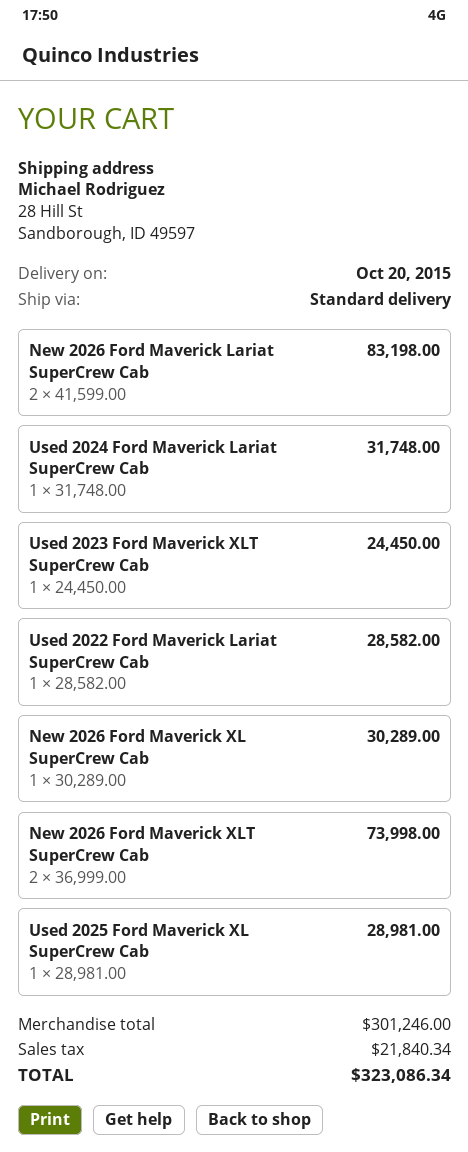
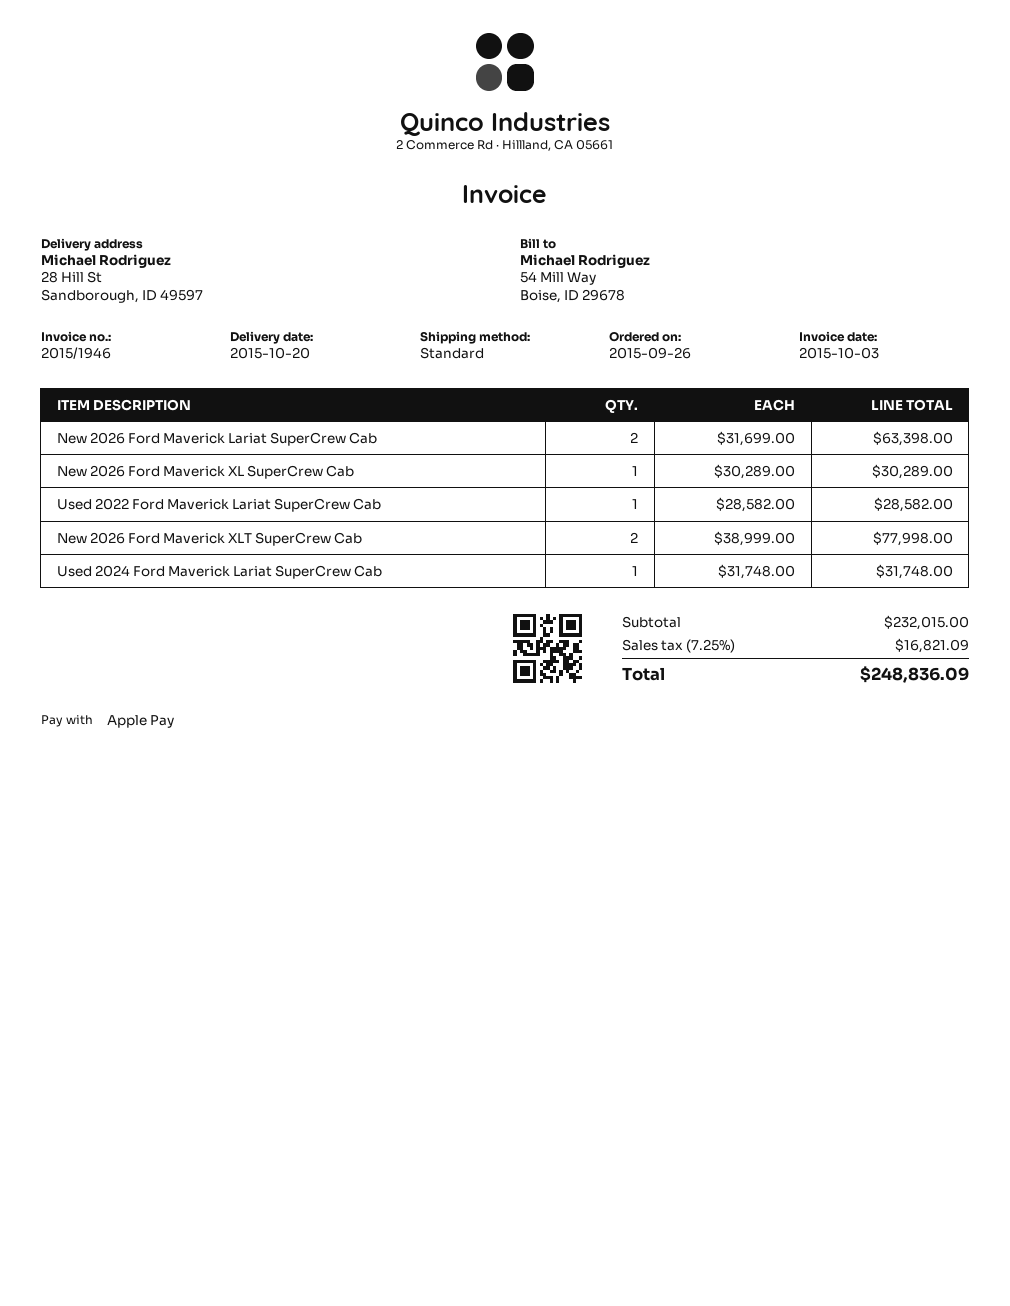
New 2026 Ford Maverick Lariat SuperCrew Cab: 2 x 41599.00 = 83198.00 -> 2 x 31699.00 = 63398.00
Used 2023 Ford Maverick XLT SuperCrew Cab: 1 x 24450.00 = 24450.00 -> none
New 2026 Ford Maverick XLT SuperCrew Cab: 2 x 36999.00 = 73998.00 -> 2 x 38999.00 = 77998.00
Used 2025 Ford Maverick XL SuperCrew Cab: 1 x 28981.00 = 28981.00 -> none
subtotal: 301246.00 -> 232015.00
tax: 21840.34 -> 16821.09
total: 323086.34 -> 248836.09

